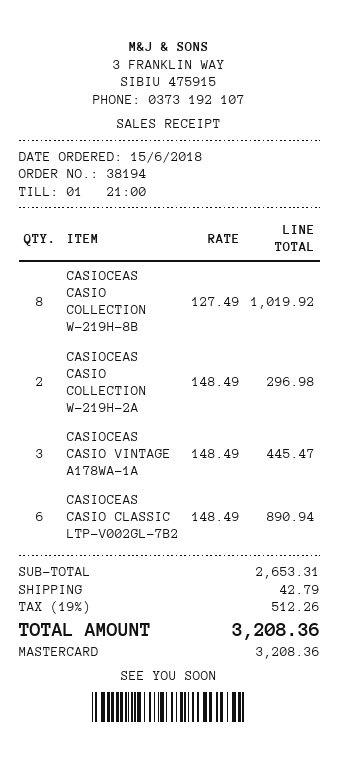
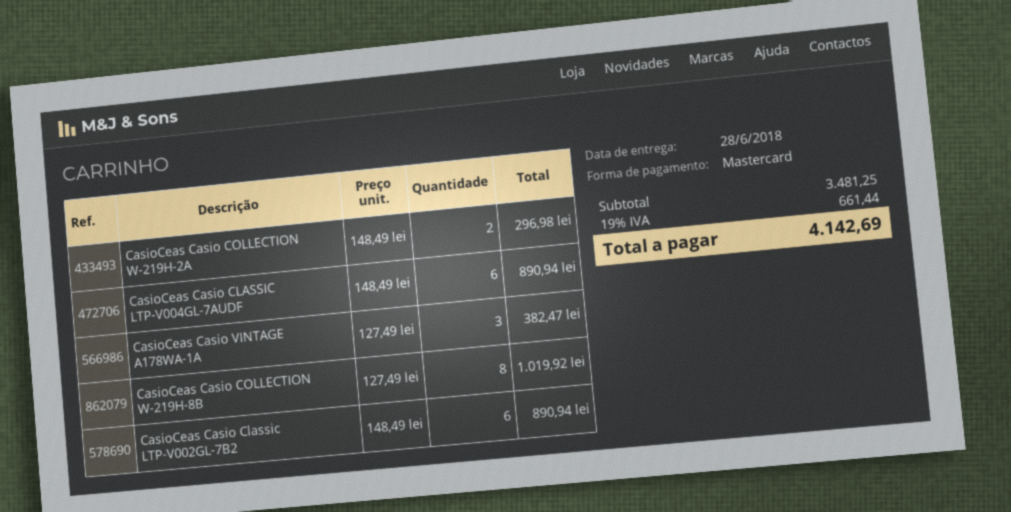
CASIOCEAS CASIO VINTAGE A178WA-1A: 3 x 148.49 = 445.47 -> 3 x 127.49 = 382.47
CasioCeas Casio CLASSIC LTP-V004GL-7AUDF: none -> 6 x 148.49 = 890.94
subtotal: 2653.31 -> 3481.25
shipping: 42.79 -> none
tax: 19% = 512.26 -> 19% = 661.44
total: 3208.36 -> 4142.69

